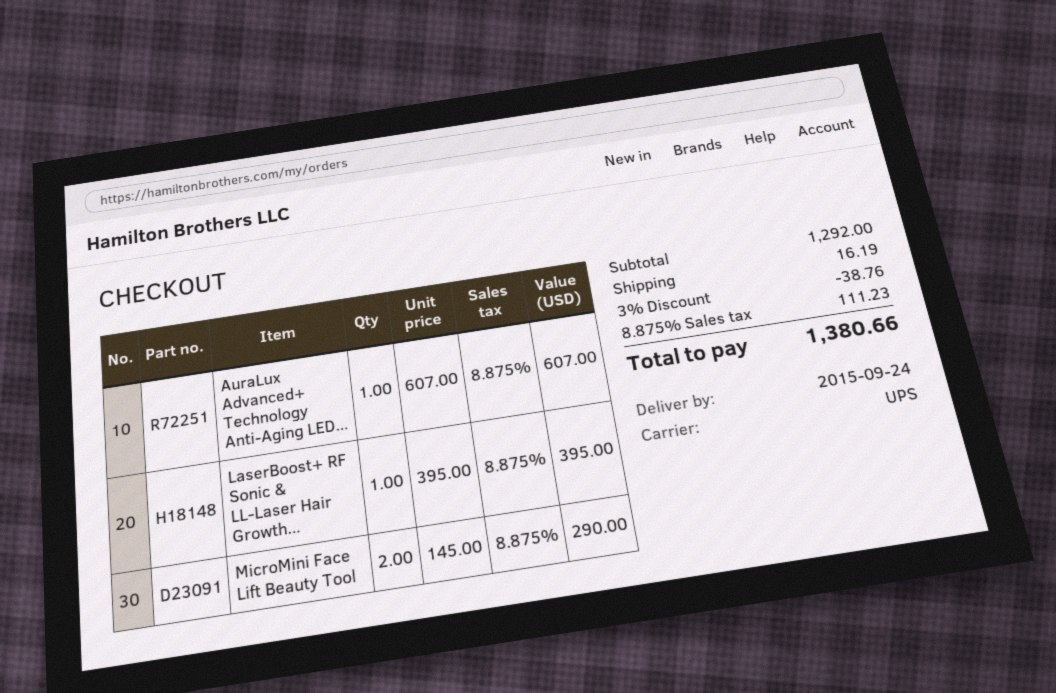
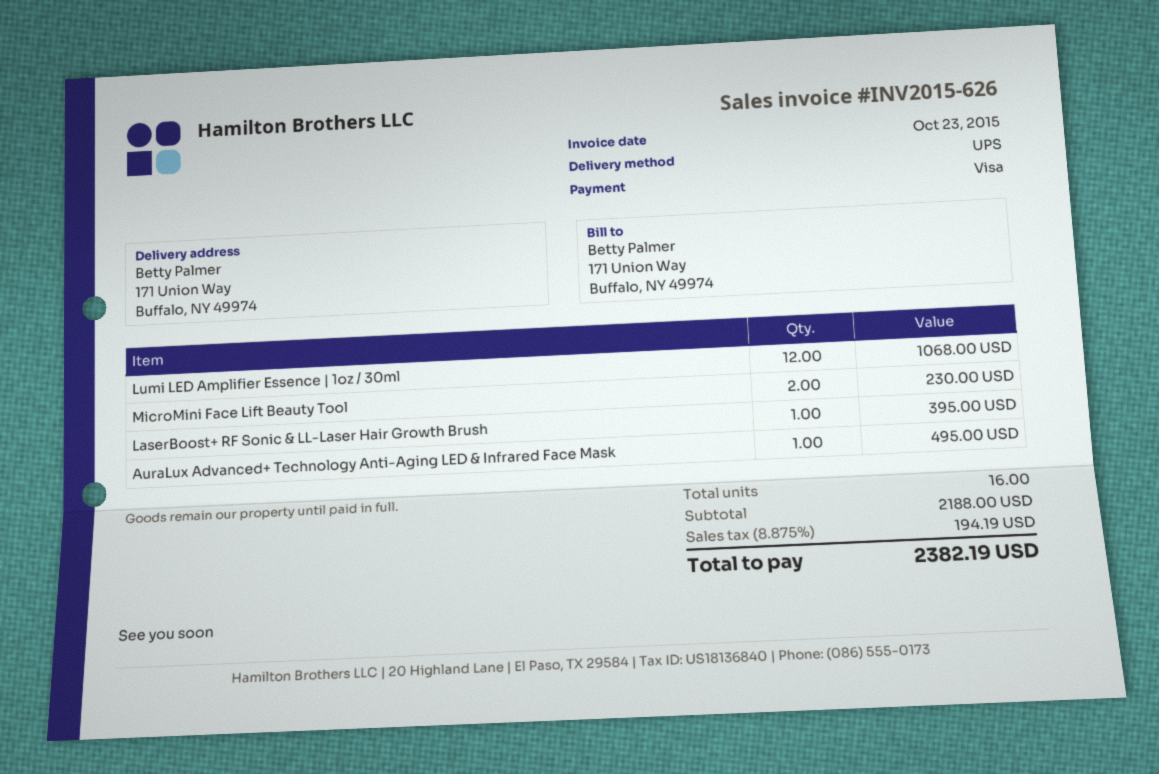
AuraLux Advanced+ Technology Anti-Aging LED...: 1 for 607.00 -> 1 for 495.00
MicroMini Face Lift Beauty Tool: 2 for 290.00 -> 2 for 230.00
Lumi LED Amplifier Essence | 1oz / 30ml: none -> 12 for 1068.00
subtotal: 1292.00 -> 2188.00
discount: 3% = 38.76 -> none
shipping: 16.19 -> none
tax: 8.875% = 111.23 -> 8.875% = 194.19
total: 1380.66 -> 2382.19

